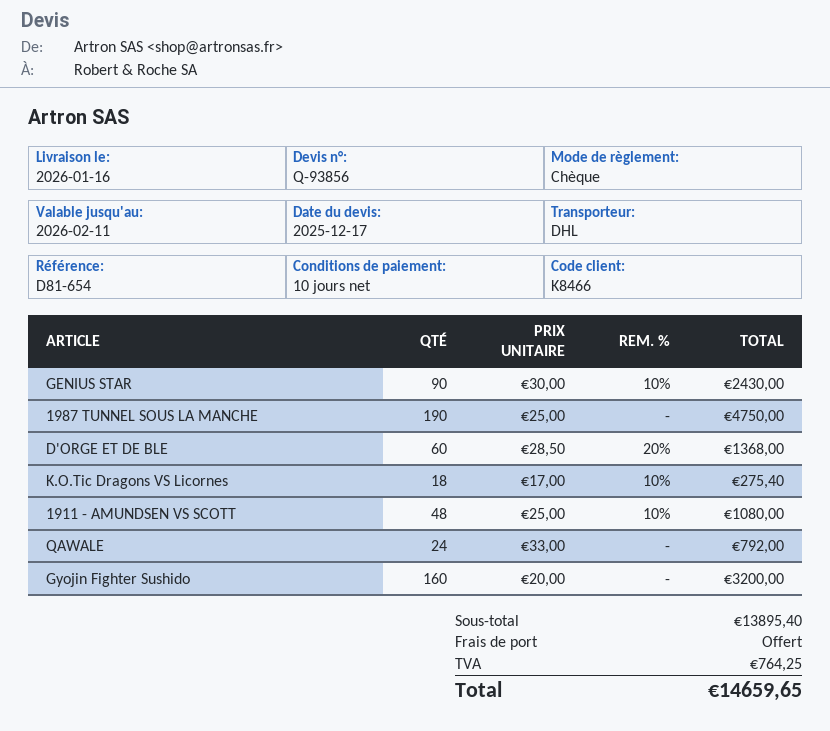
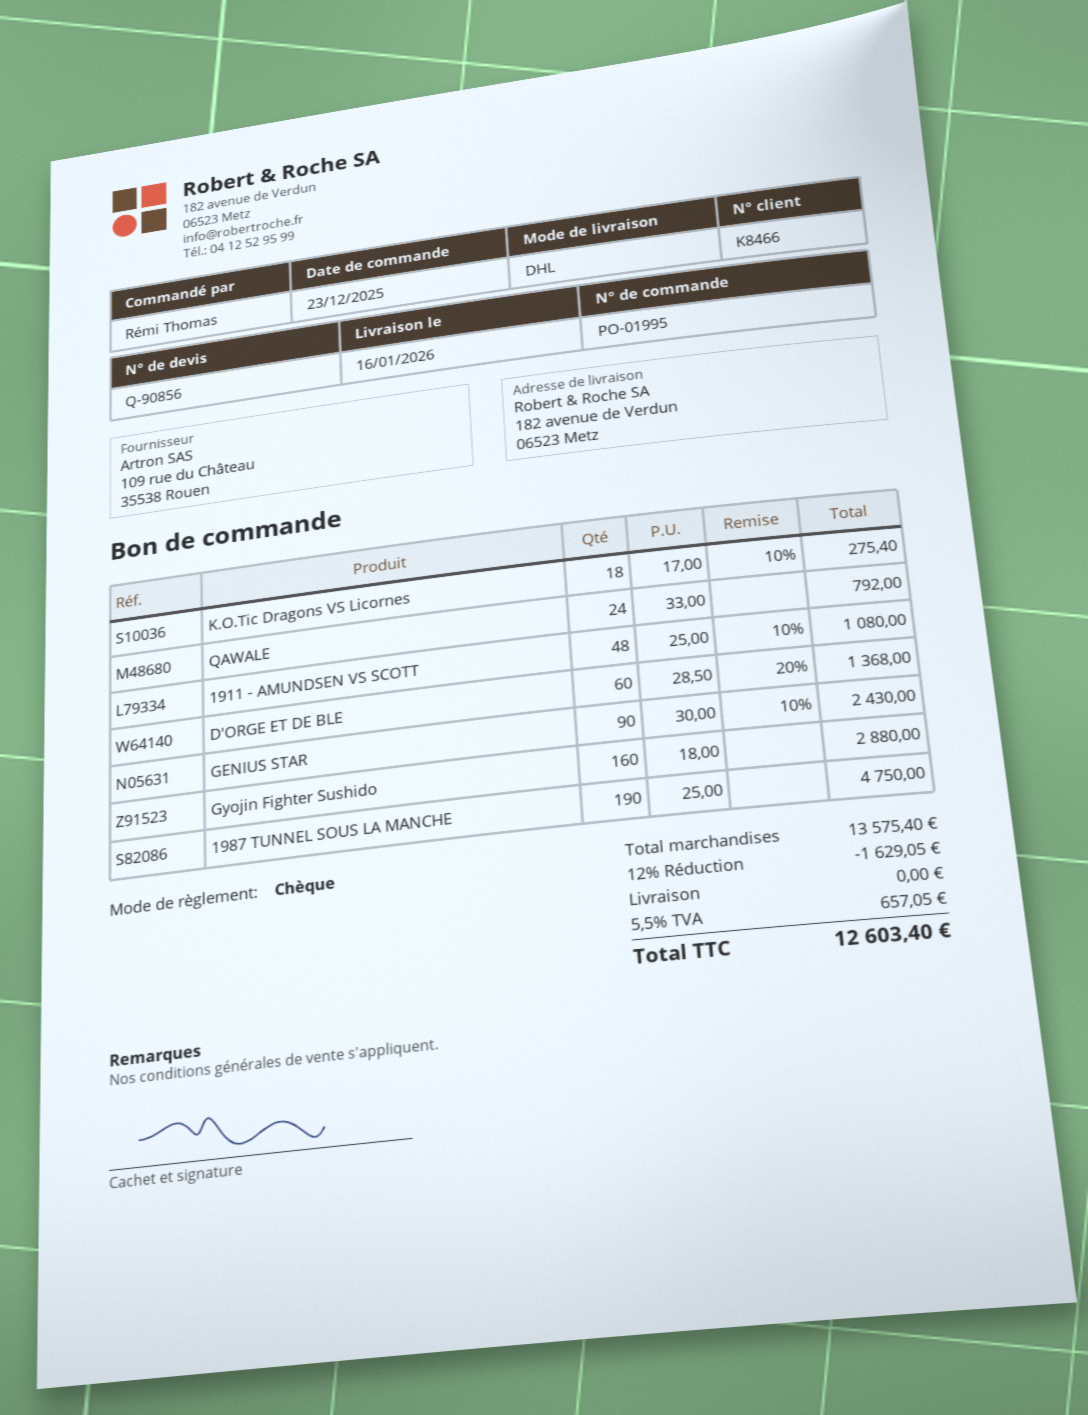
quote number: Q-93856 -> Q-90856
Gyojin Fighter Sushido: 160 x 20.00 = 3200.00 -> 160 x 18.00 = 2880.00
subtotal: 13895.40 -> 13575.40
discount: none -> 12% = 1629.05
tax: 764.25 -> 657.05
total: 14659.65 -> 12603.40

